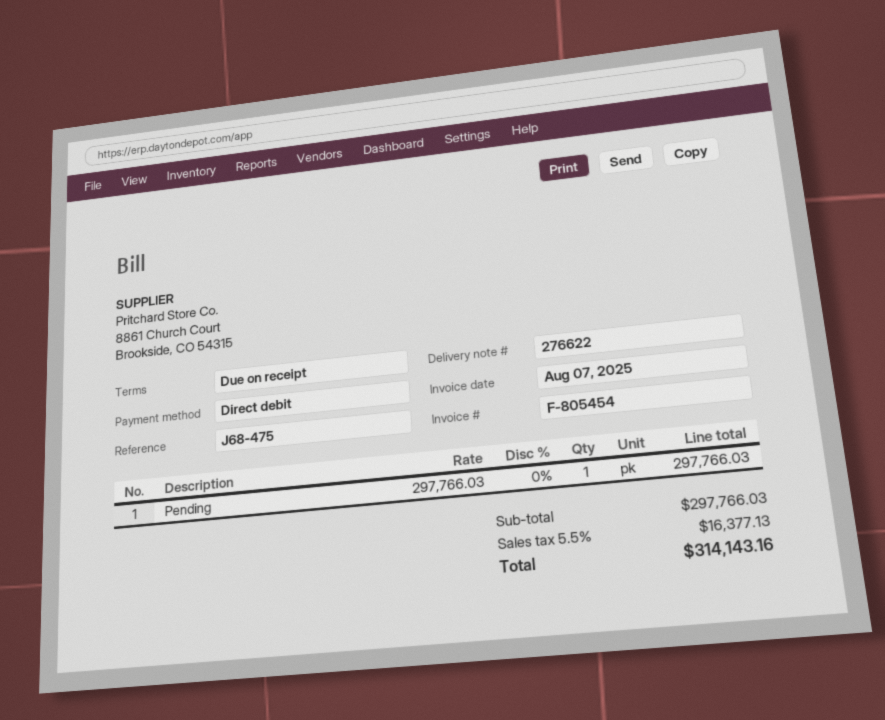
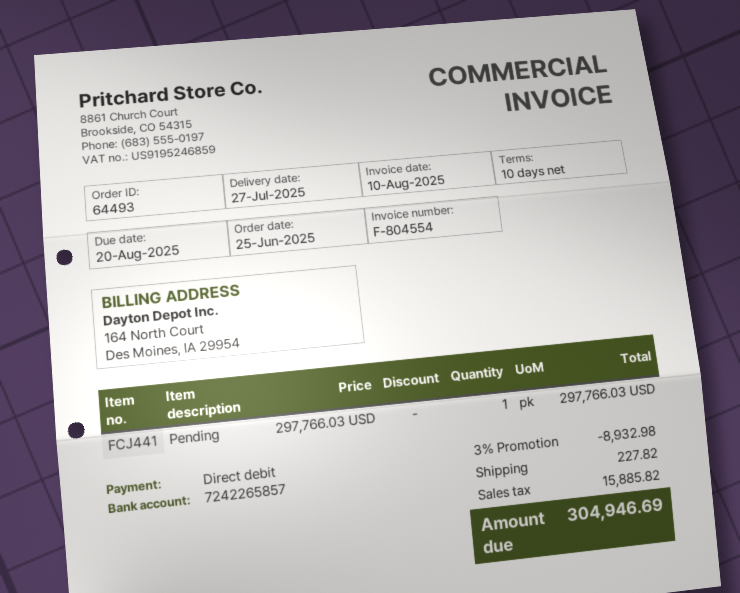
invoice number: F-805454 -> F-804554
invoice date: 2025-08-07 -> 2025-08-10
payment terms: on receipt -> 10 days
discount: none -> 3% = 8932.98
shipping: none -> 227.82
tax: 16377.13 -> 15885.82
total: 314143.16 -> 304946.69

